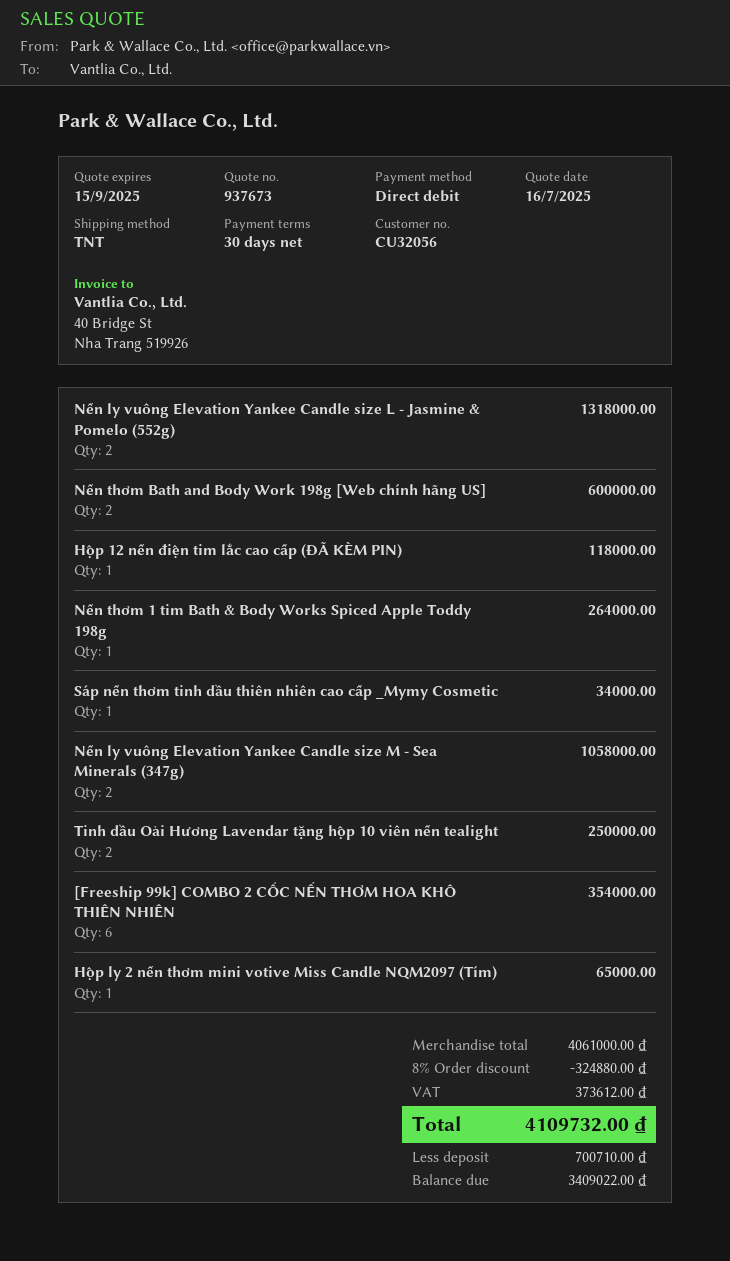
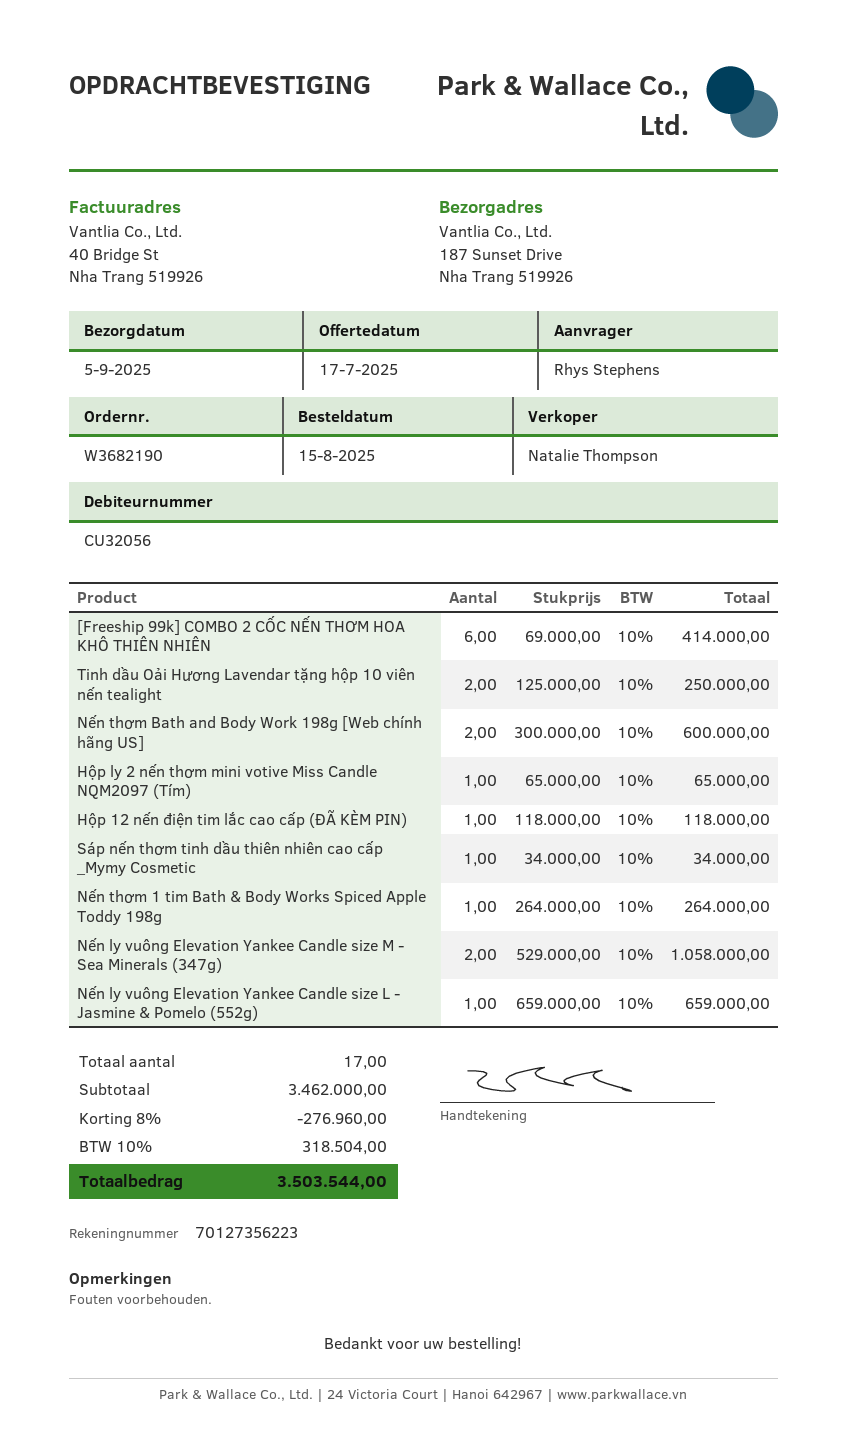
quote date: 2025-07-16 -> 2025-07-17
Nến ly vuông Elevation Yankee Candle size L - Jasmine & Pomelo (552g): 2 for 1318000.00 -> 1 for 659000.00
[Freeship 99k] COMBO 2 CỐC NẾN THƠM HOA KHÔ THIÊN NHIÊN: 6 for 354000.00 -> 6 for 414000.00
subtotal: 4061000.00 -> 3462000.00
discount: 8% = 324880.00 -> 8% = 276960.00
tax: 373612.00 -> 318504.00
total: 4109732.00 -> 3503544.00

